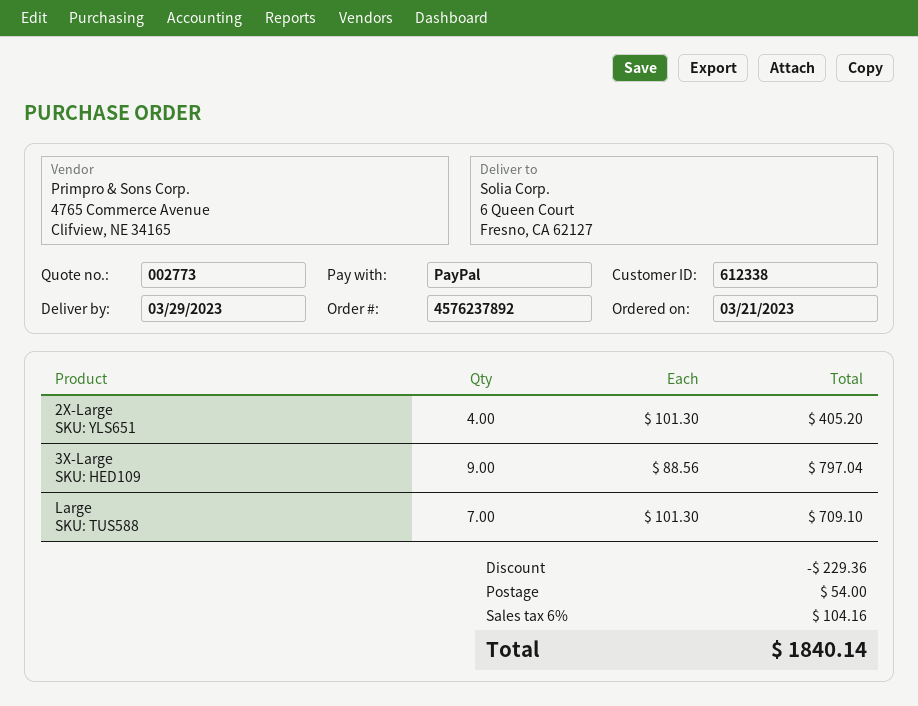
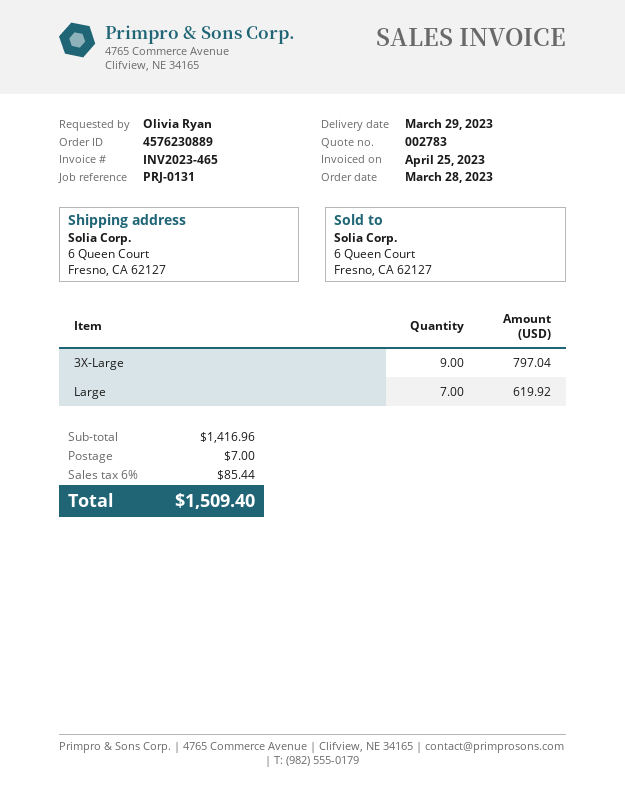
quote number: 002773 -> 002783
order number: 4576237892 -> 4576230889
order date: 2023-03-21 -> 2023-03-28
2X-Large: 4 for 405.20 -> none
Large: 7 for 709.10 -> 7 for 619.92
discount: 229.36 -> none
shipping: 54.00 -> 7.00
tax: 6% = 104.16 -> 6% = 85.44
total: 1840.14 -> 1509.40

